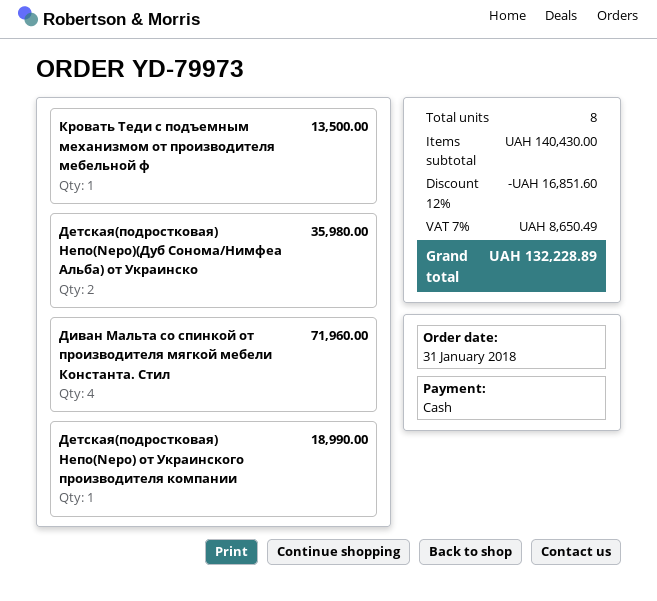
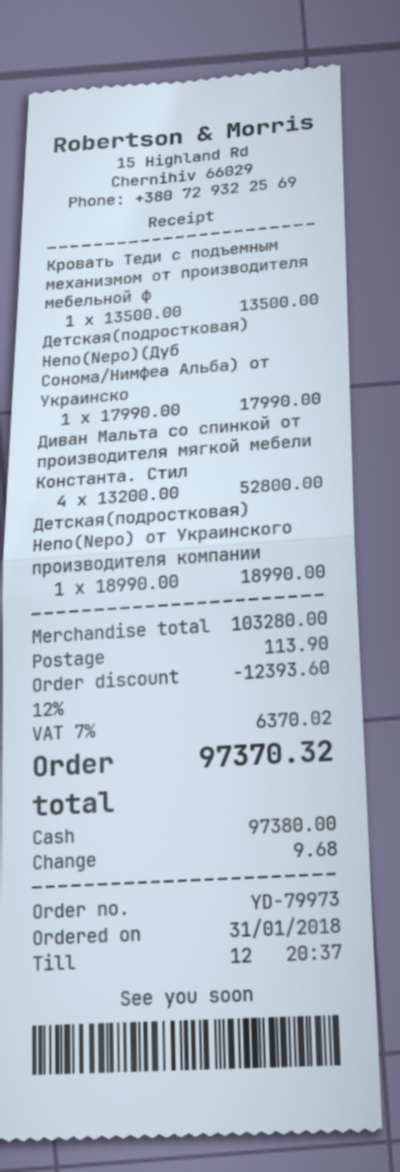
Детская(подростковая) Непо(Nepo)(Дуб Сонома/Нимфеа Альба) от Украинско: 2 for 35980.00 -> 1 for 17990.00
Диван Мальта со спинкой от производителя мягкой мебели Константа. Стил: 4 for 71960.00 -> 4 for 52800.00
subtotal: 140430.00 -> 103280.00
discount: 12% = 16851.60 -> 12% = 12393.60
shipping: none -> 113.90
tax: 7% = 8650.49 -> 7% = 6370.02
total: 132228.89 -> 97370.32

